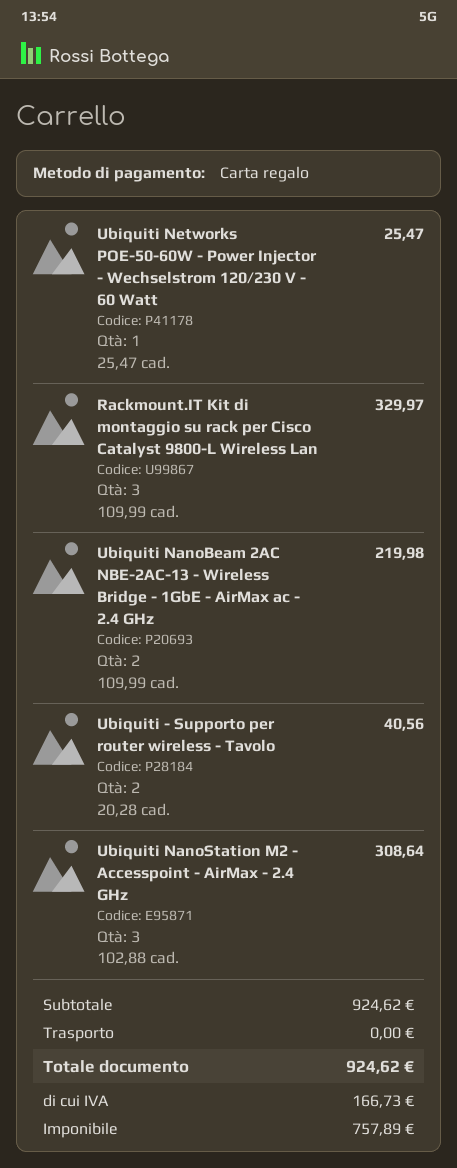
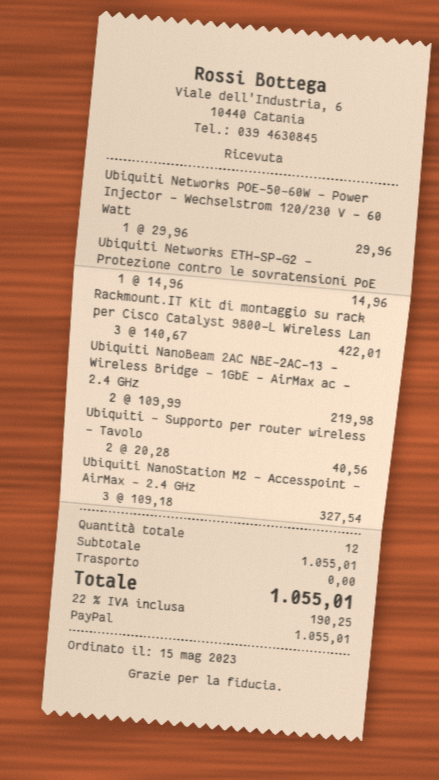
payment method: gift card -> PayPal
Ubiquiti Networks POE-50-60W - Power Injector - Wechselstrom 120/230 V - 60 Watt: 1 x 25.47 = 25.47 -> 1 x 29.96 = 29.96
Rackmount.IT Kit di montaggio su rack per Cisco Catalyst 9800-L Wireless Lan: 3 x 109.99 = 329.97 -> 3 x 140.67 = 422.01
Ubiquiti NanoStation M2 - Accesspoint - AirMax - 2.4 GHz: 3 x 102.88 = 308.64 -> 3 x 109.18 = 327.54
Ubiquiti Networks ETH-SP-G2 - Protezione contro le sovratensioni PoE: none -> 1 x 14.96 = 14.96
subtotal: 924.62 -> 1055.01
tax: 166.73 -> 190.25
total: 924.62 -> 1055.01

